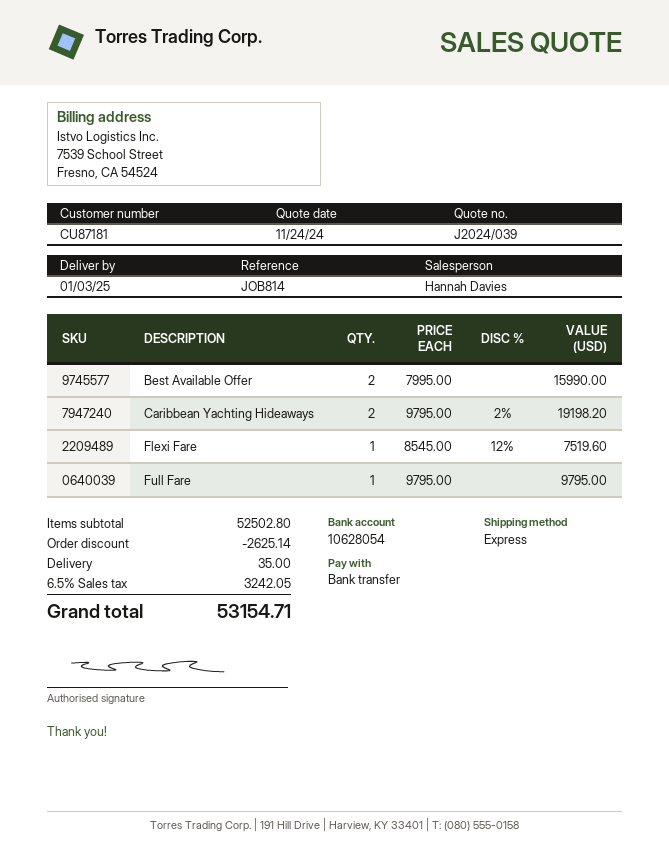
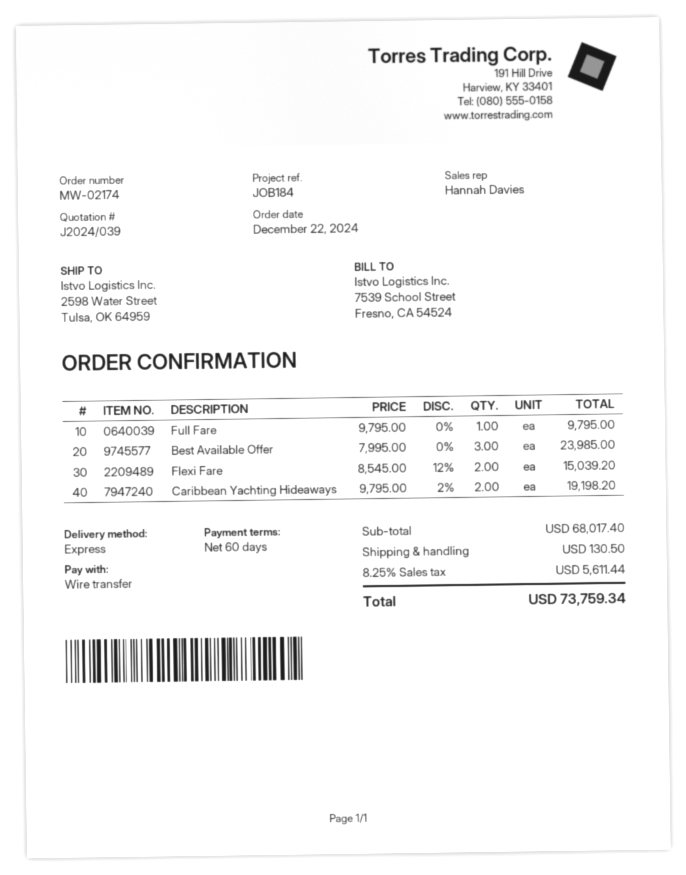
reference: JOB814 -> JOB184
Best Available Offer: 2 x 7995.00 = 15990.00 -> 3 x 7995.00 = 23985.00
Flexi Fare: 1 x 8545.00 - 12% = 7519.60 -> 2 x 8545.00 - 12% = 15039.20
subtotal: 52502.80 -> 68017.40
discount: 2625.14 -> none
shipping: 35.00 -> 130.50
tax: 6.5% = 3242.05 -> 8.25% = 5611.44
total: 53154.71 -> 73759.34

